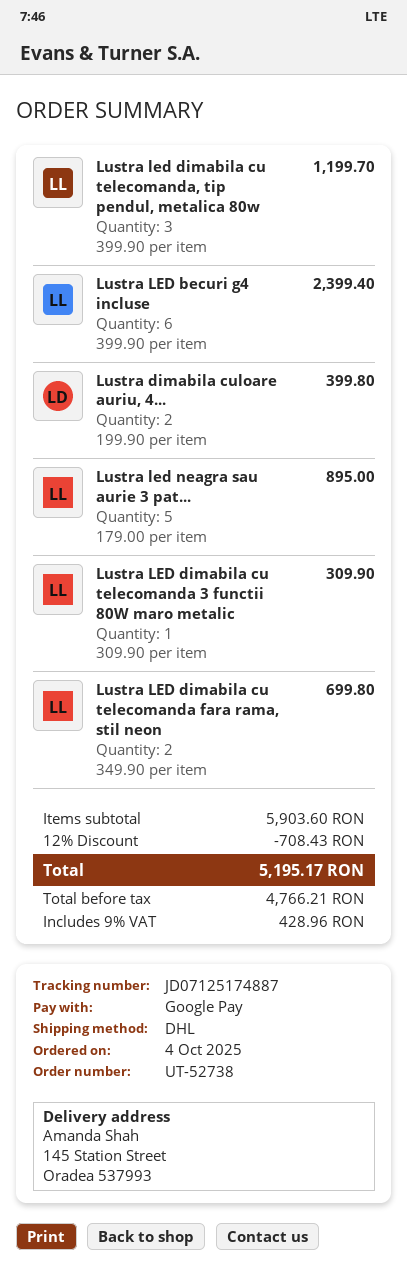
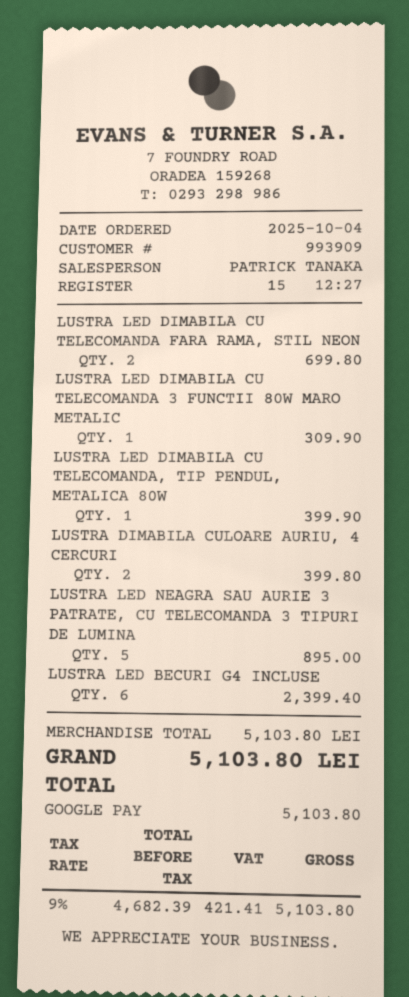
Lustra led dimabila cu telecomanda, tip pendul, metalica 80w: 3 for 1199.70 -> 1 for 399.90
subtotal: 5903.60 -> 5103.80
discount: 12% = 708.43 -> none
net: 4766.21 -> 4682.39
tax: 9% = 428.96 -> 9% = 421.41
total: 5195.17 -> 5103.80

